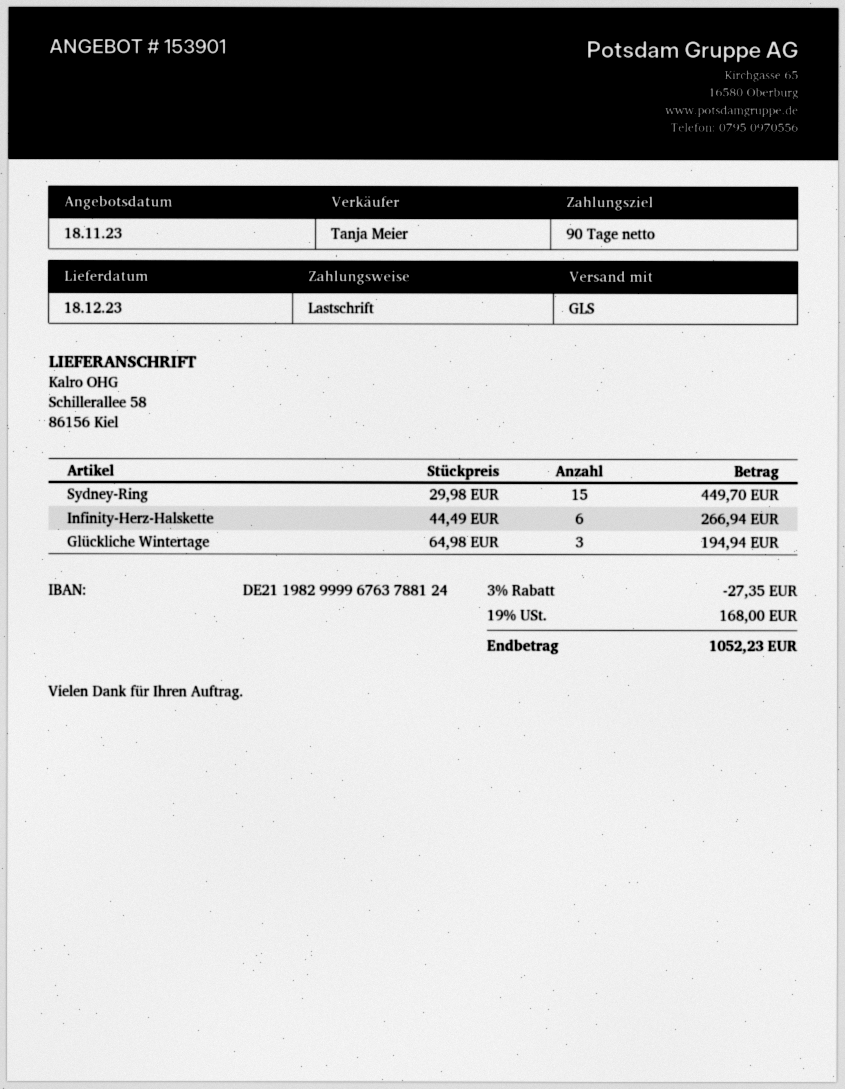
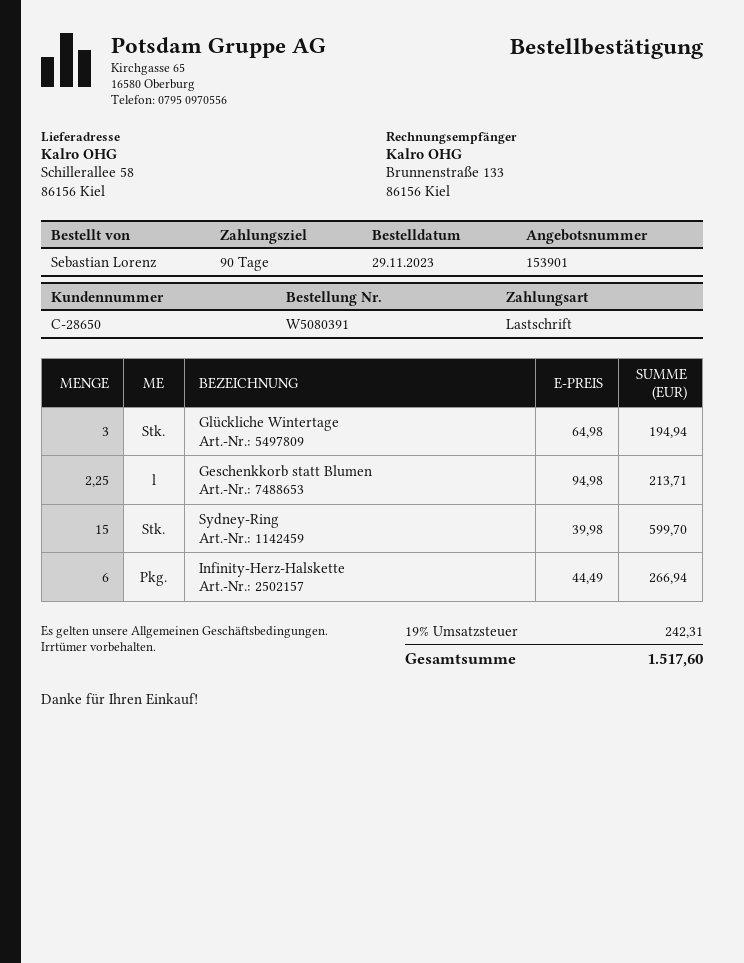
Sydney-Ring: 15 x 29.98 = 449.70 -> 15 x 39.98 = 599.70
Geschenkkorb statt Blumen: none -> 2.25 x 94.98 = 213.71
discount: 3% = 27.35 -> none
tax: 19% = 168.00 -> 19% = 242.31
total: 1052.23 -> 1517.60

